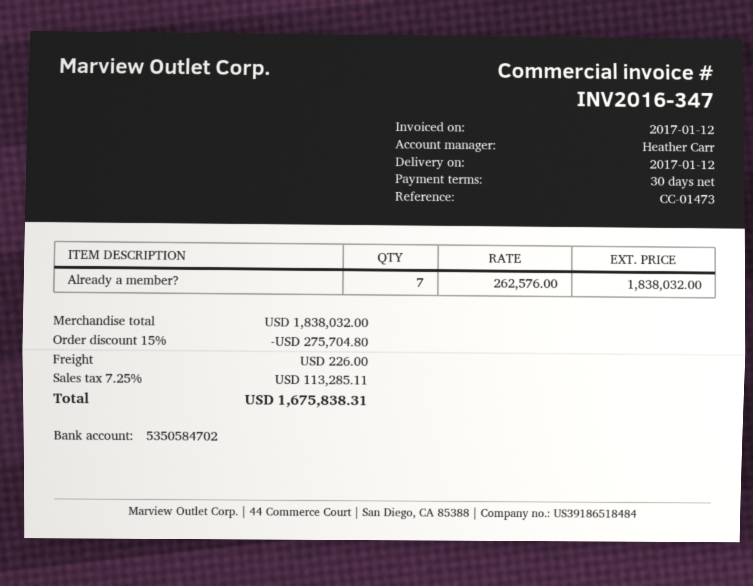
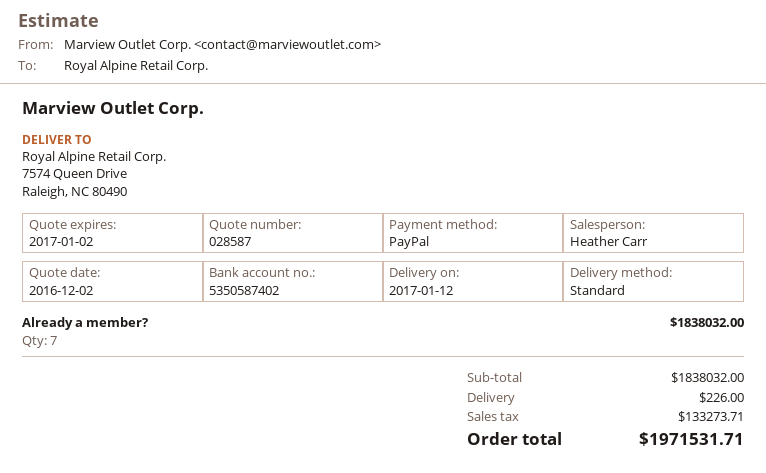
bank account: 5350584702 -> 5350587402
discount: 15% = 275704.80 -> none
tax: 113285.11 -> 133273.71
total: 1675838.31 -> 1971531.71

